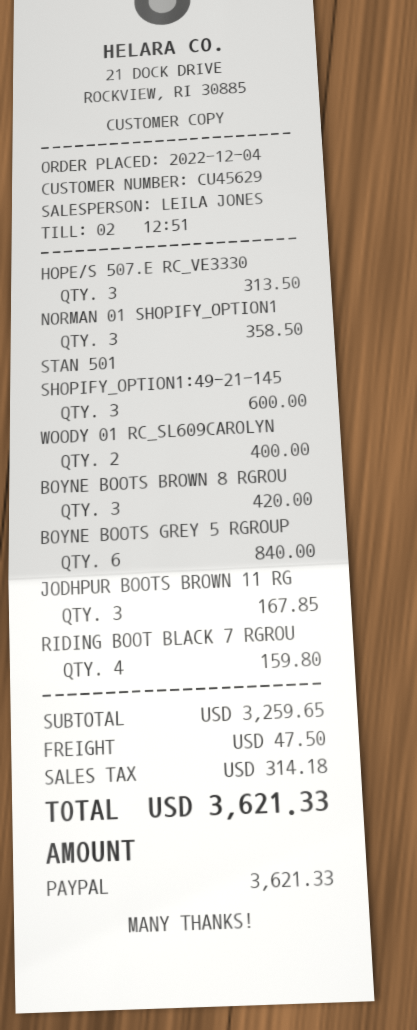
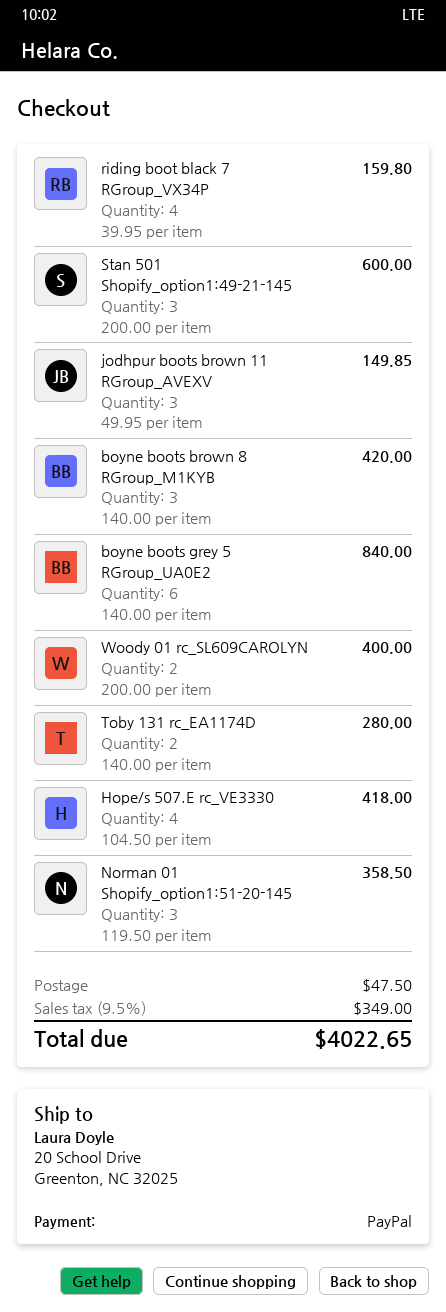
HOPE/S 507.E RC_VE3330: 3 for 313.50 -> 4 for 418.00
JODHPUR BOOTS BROWN 11 RG: 3 for 167.85 -> 3 for 149.85
Toby 131 rc_EA1174D: none -> 2 for 280.00
tax: 314.18 -> 349.00
total: 3621.33 -> 4022.65

